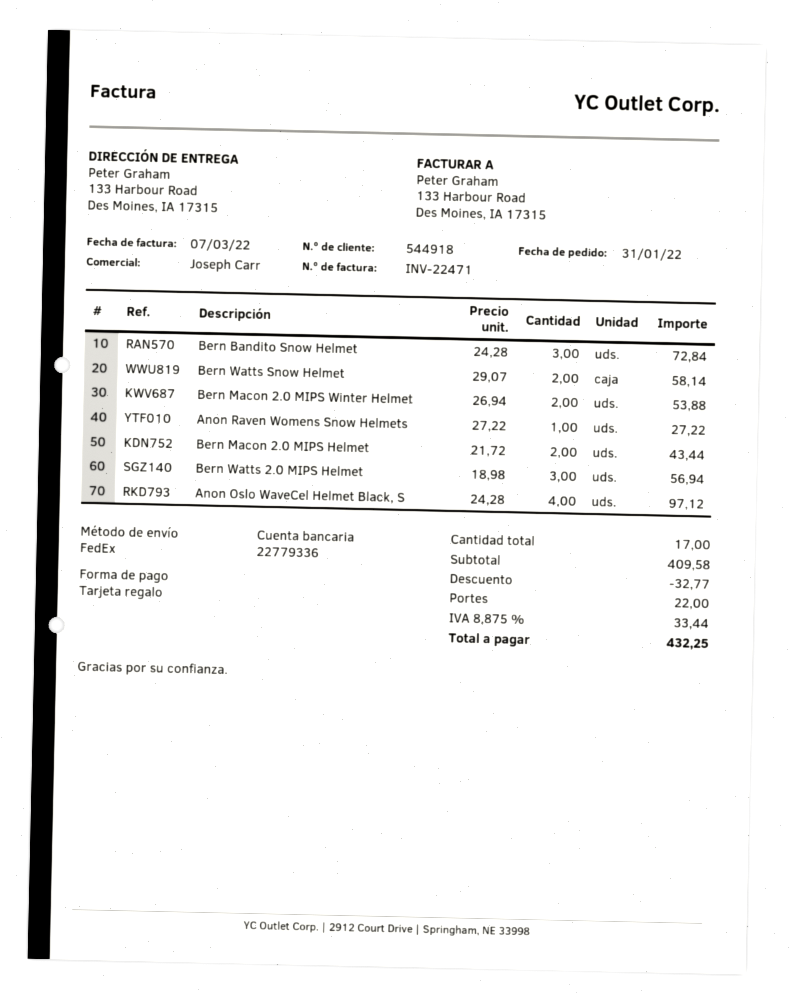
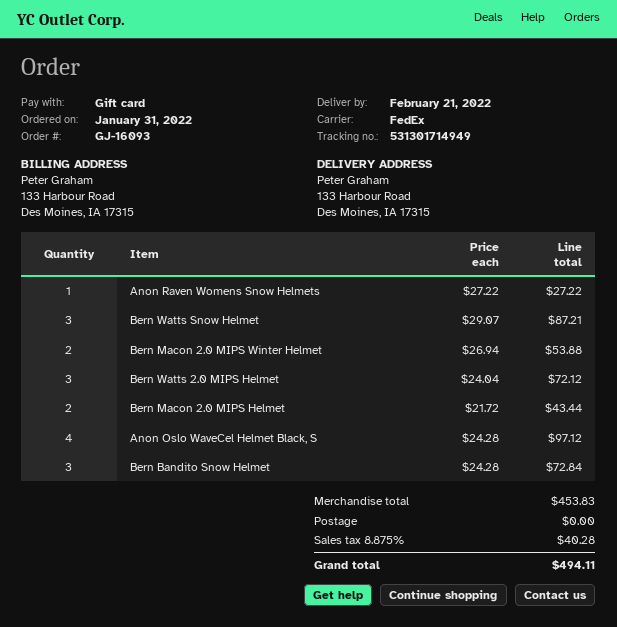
Bern Watts Snow Helmet: 2 x 29.07 = 58.14 -> 3 x 29.07 = 87.21
Bern Watts 2.0 MIPS Helmet: 3 x 18.98 = 56.94 -> 3 x 24.04 = 72.12
subtotal: 409.58 -> 453.83
discount: 32.77 -> none
shipping: 22.00 -> 0.00
tax: 8.875% = 33.44 -> 8.875% = 40.28
total: 432.25 -> 494.11

